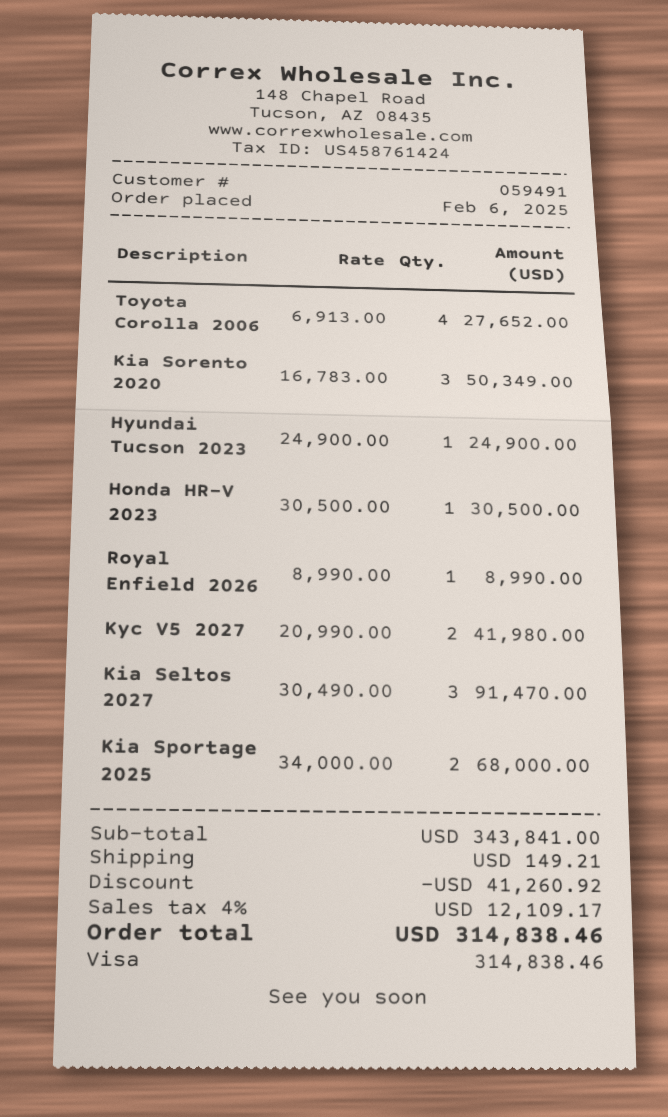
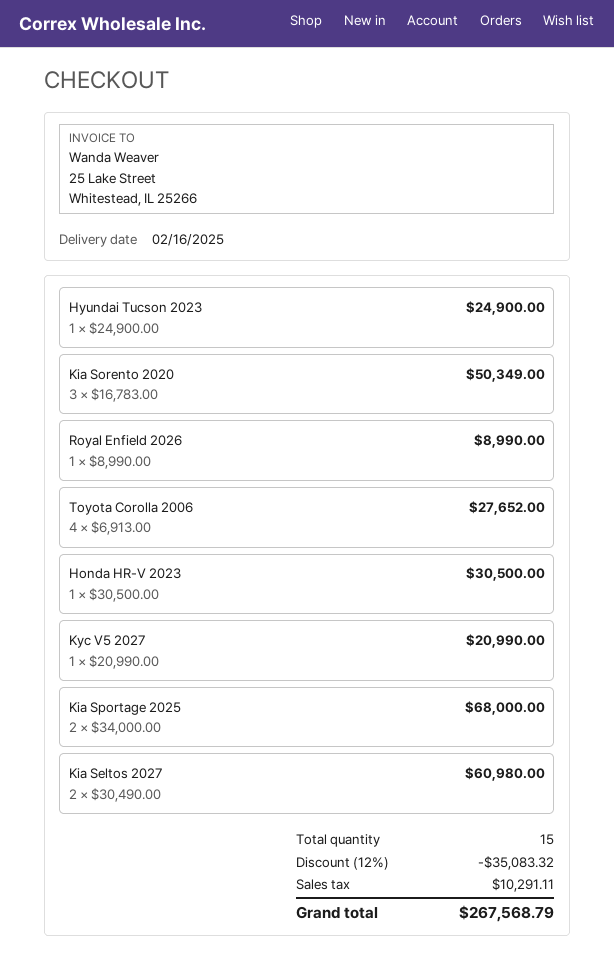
Kyc V5 2027: 2 x 20990.00 = 41980.00 -> 1 x 20990.00 = 20990.00
Kia Seltos 2027: 3 x 30490.00 = 91470.00 -> 2 x 30490.00 = 60980.00
discount: 41260.92 -> 35083.32
shipping: 149.21 -> none
tax: 12109.17 -> 10291.11
total: 314838.46 -> 267568.79

